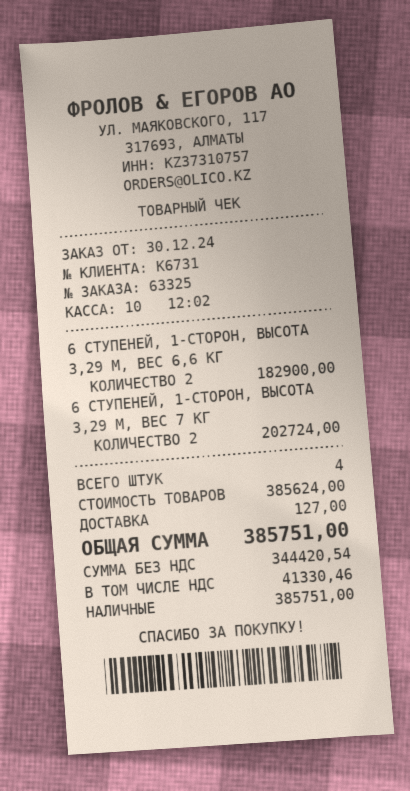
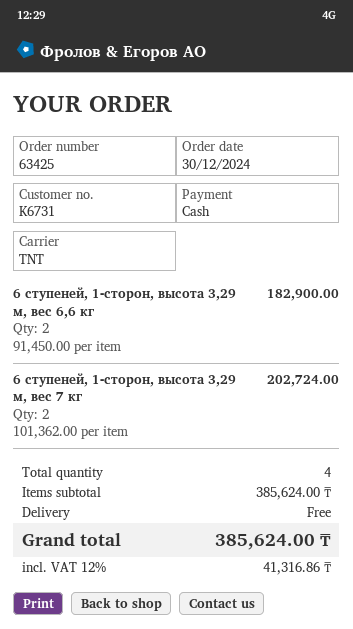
order number: 63325 -> 63425
shipping: 127.00 -> 0.00
tax: 41330.46 -> 41316.86
total: 385751.00 -> 385624.00

